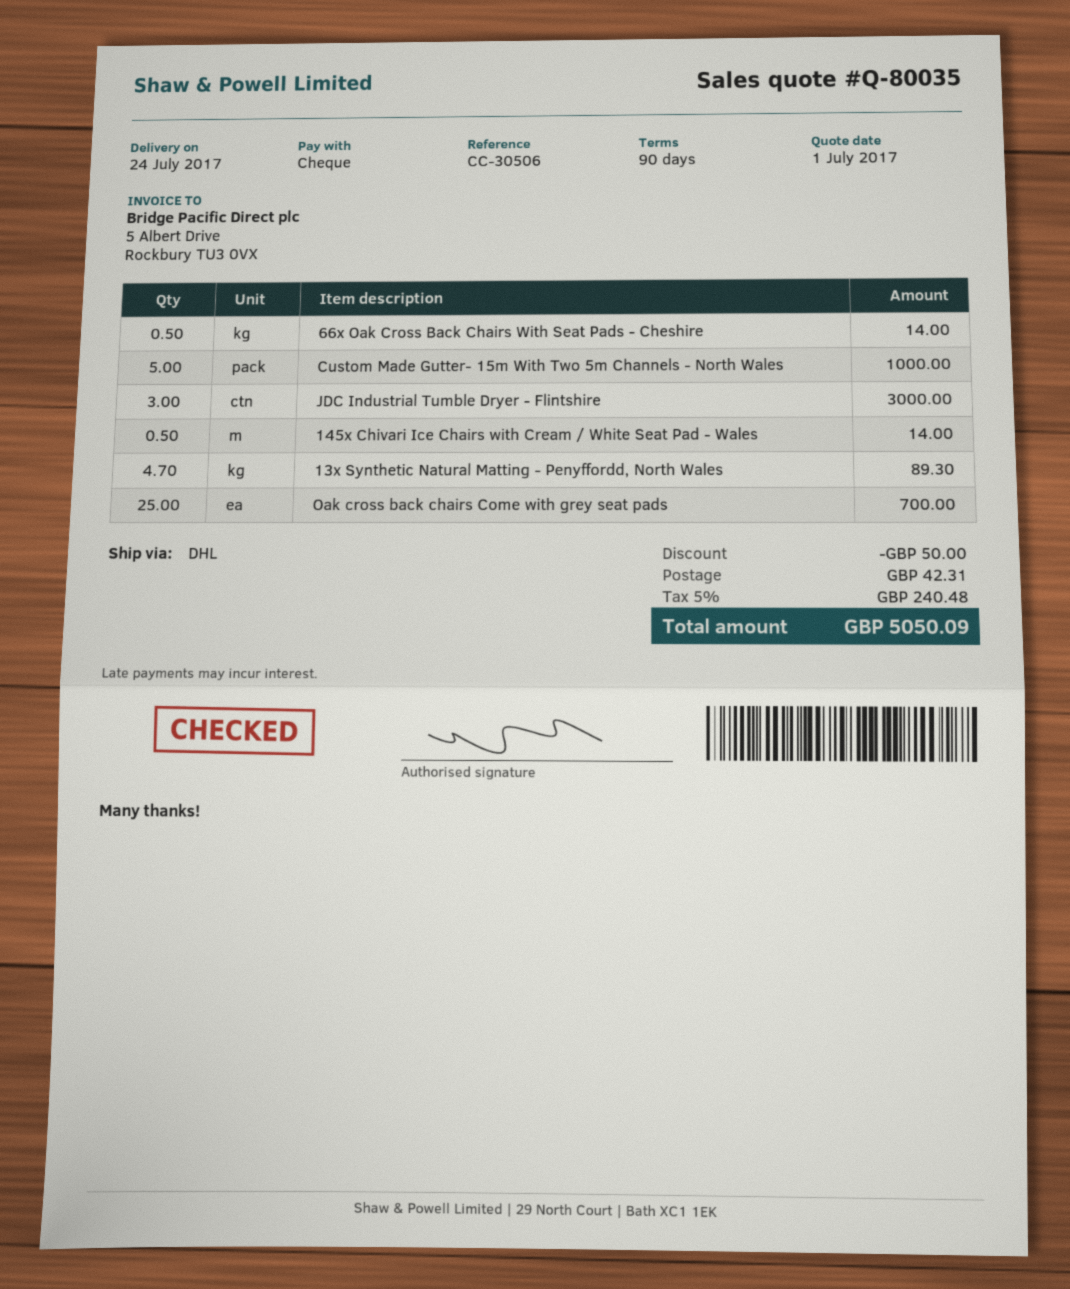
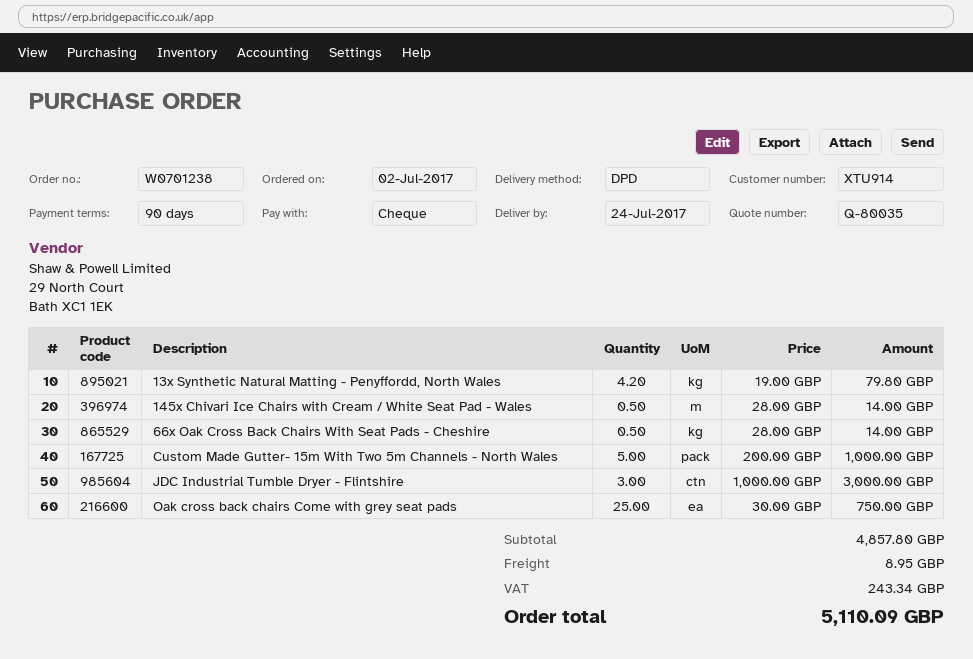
shipping method: DHL -> DPD
13x Synthetic Natural Matting - Penyffordd, North Wales: 4.7 for 89.30 -> 4.2 for 79.80
Oak cross back chairs Come with grey seat pads: 25 for 700.00 -> 25 for 750.00
discount: 50.00 -> none
shipping: 42.31 -> 8.95
tax: 240.48 -> 243.34
total: 5050.09 -> 5110.09

